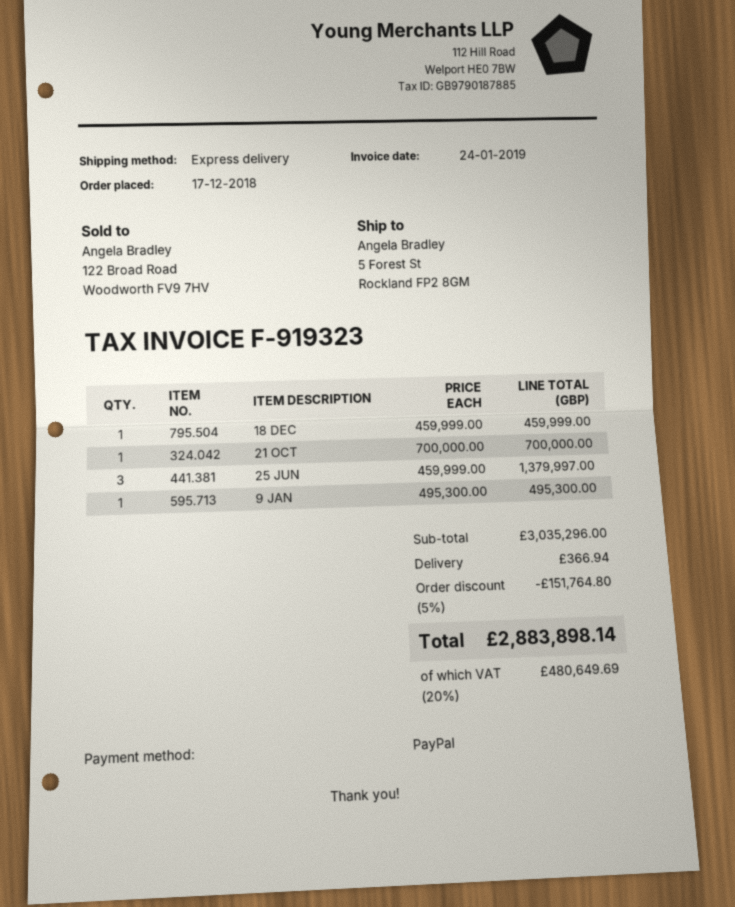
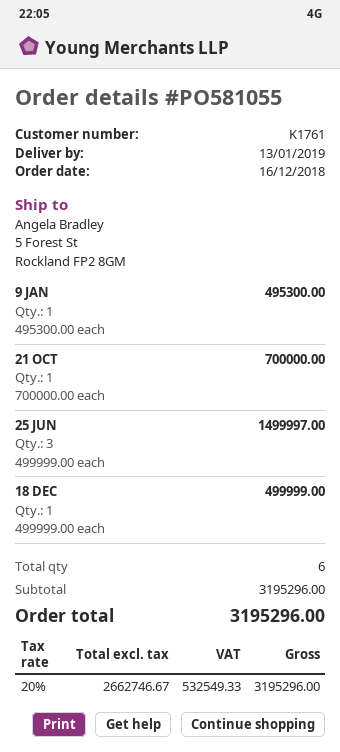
order date: 2018-12-17 -> 2018-12-16
18 DEC: 1 x 459999.00 = 459999.00 -> 1 x 499999.00 = 499999.00
25 JUN: 3 x 459999.00 = 1379997.00 -> 3 x 499999.00 = 1499997.00
subtotal: 3035296.00 -> 3195296.00
discount: 5% = 151764.80 -> none
shipping: 366.94 -> none
tax: 20% = 480649.69 -> 20% = 532549.33
total: 2883898.14 -> 3195296.00

